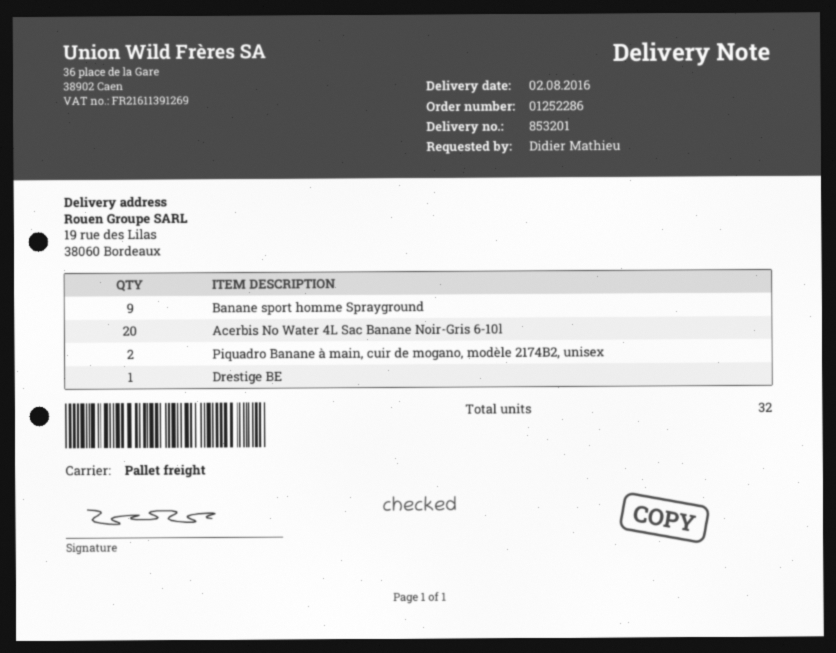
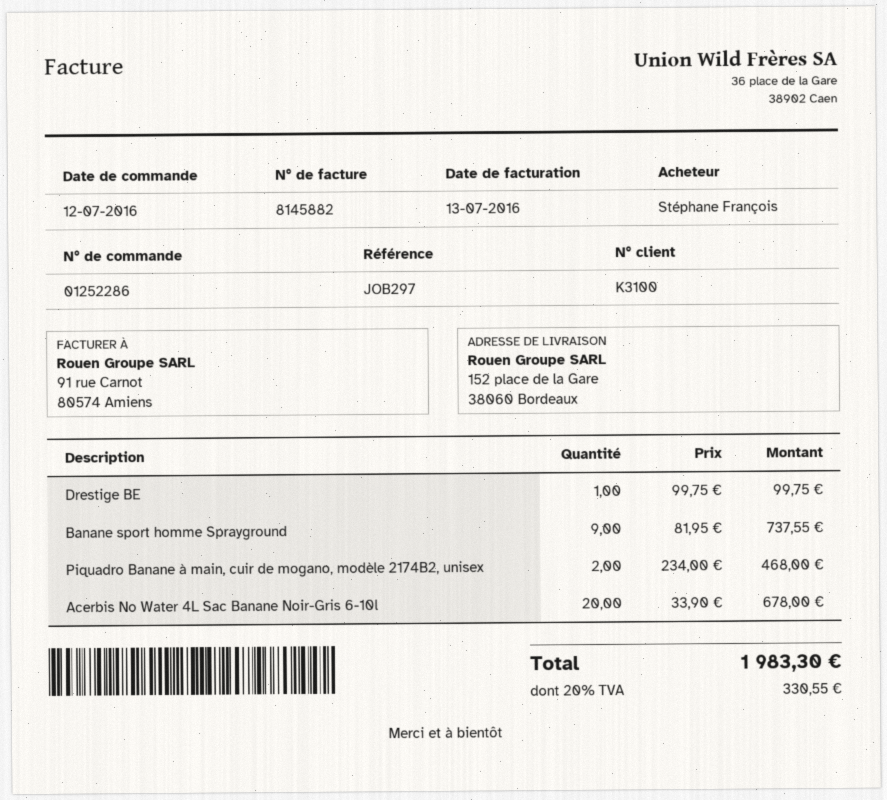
ordered by: Didier Mathieu -> Stéphane François
ship to: 19 rue des Lilas, 38060 Bordeaux -> 152 place de la Gare, 38060 Bordeaux

